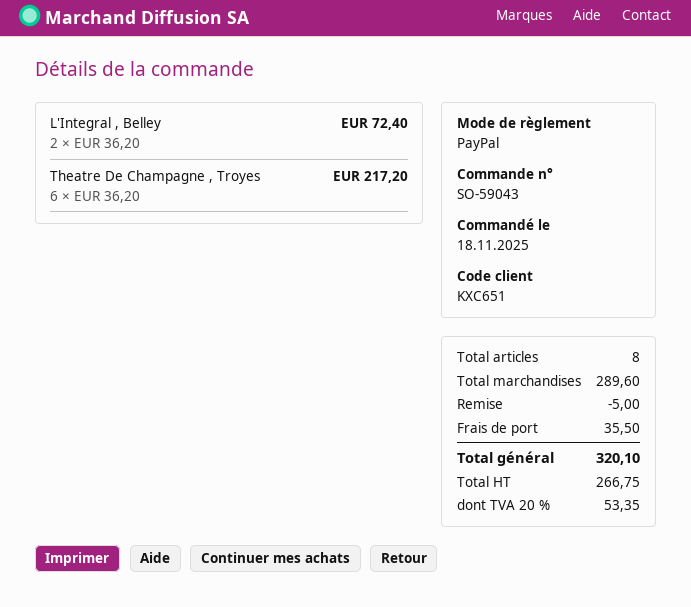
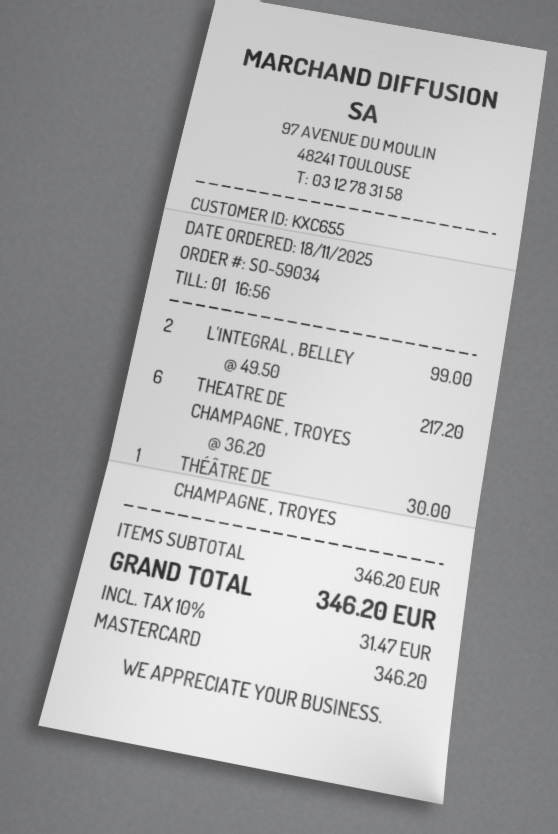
order number: SO-59043 -> SO-59034
customer number: KXC651 -> KXC655
payment method: PayPal -> Mastercard
L'Integral , Belley: 2 x 36.20 = 72.40 -> 2 x 49.50 = 99.00
THÉÂTRE DE CHAMPAGNE , TROYES: none -> 1 x 30.00 = 30.00
subtotal: 289.60 -> 346.20
discount: 5.00 -> none
shipping: 35.50 -> none
tax: 20% = 53.35 -> 10% = 31.47
total: 320.10 -> 346.20

